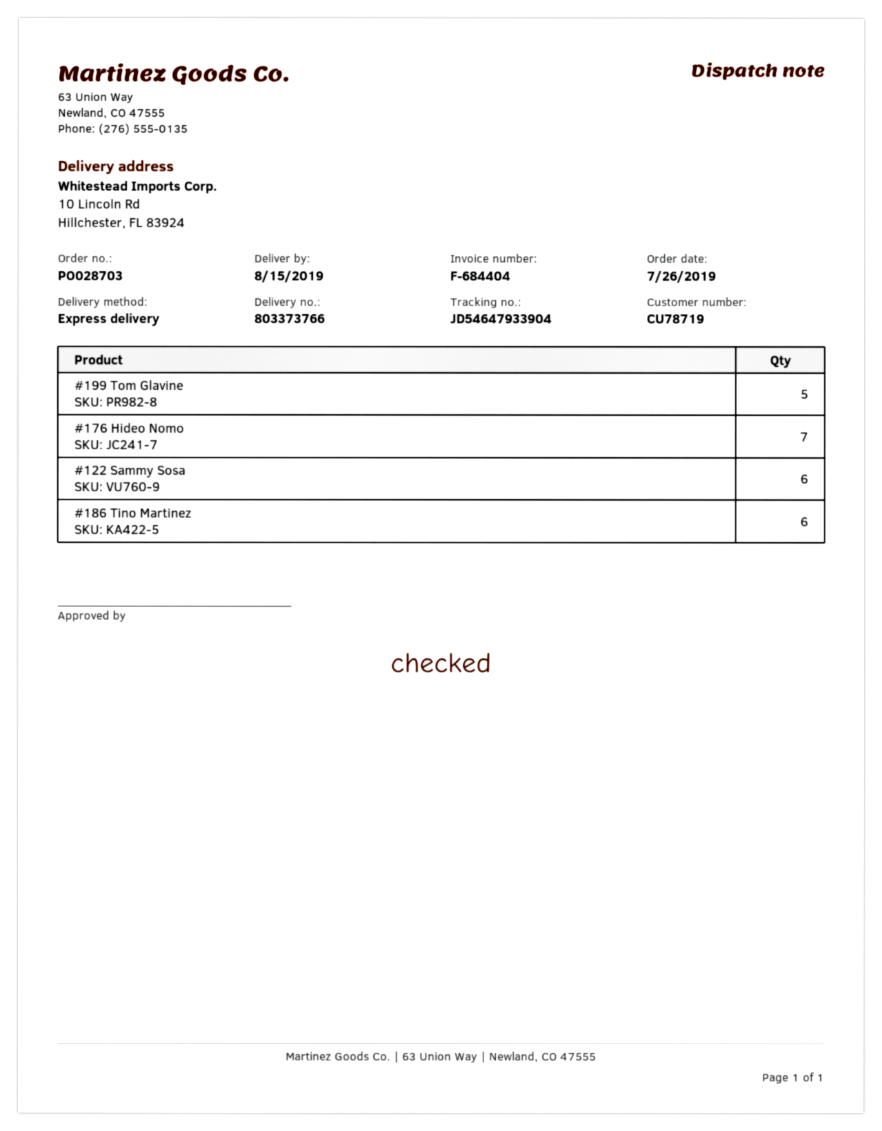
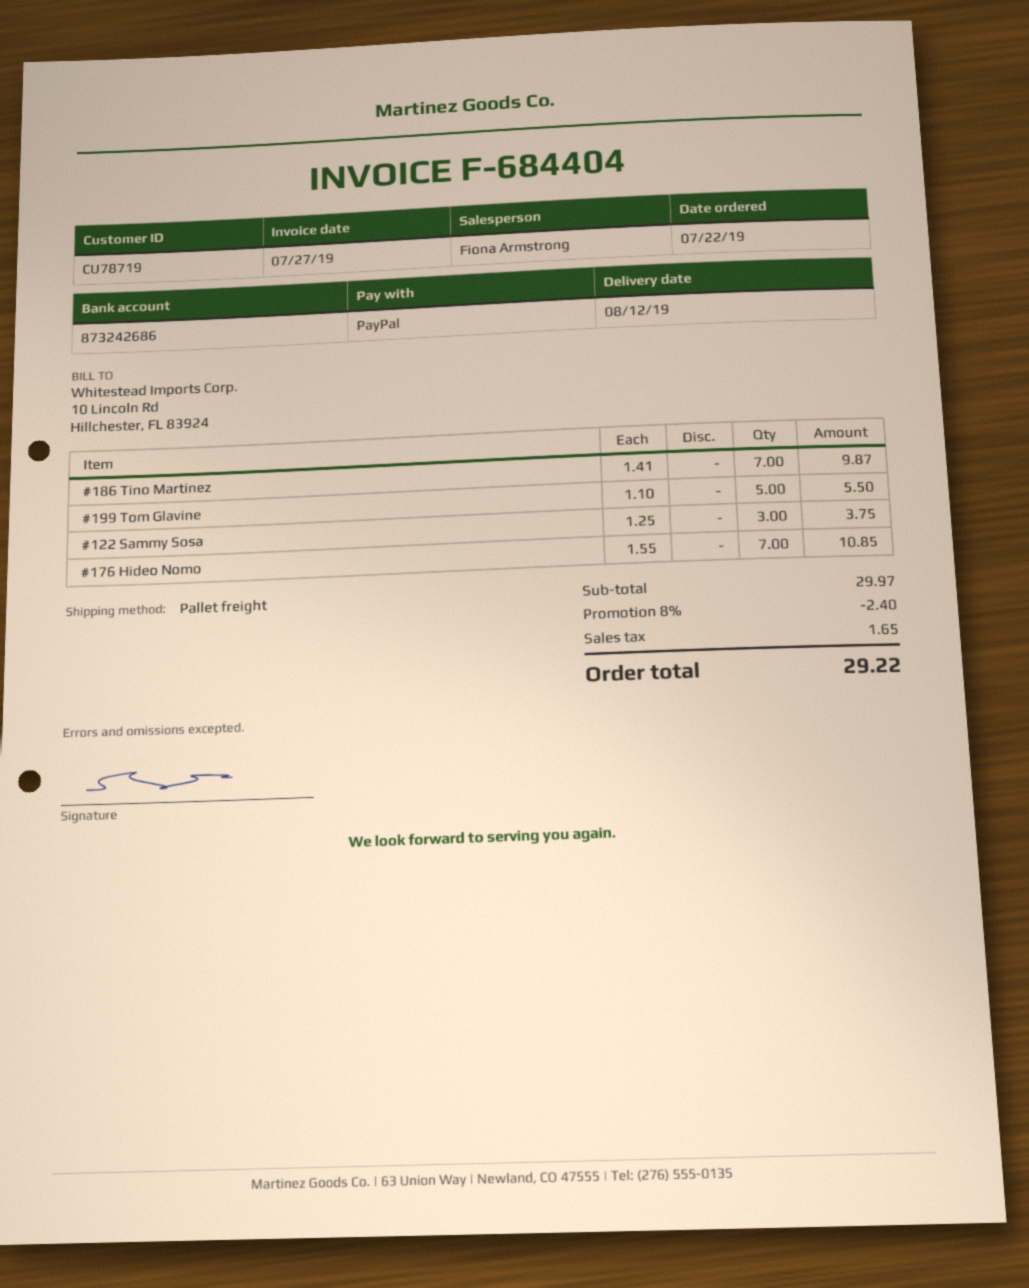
order date: 2019-07-26 -> 2019-07-22
delivery date: 2019-08-15 -> 2019-08-12
shipping method: express -> pallet freight
#122 Sammy Sosa: 6 -> 3
#186 Tino Martinez: 6 -> 7

